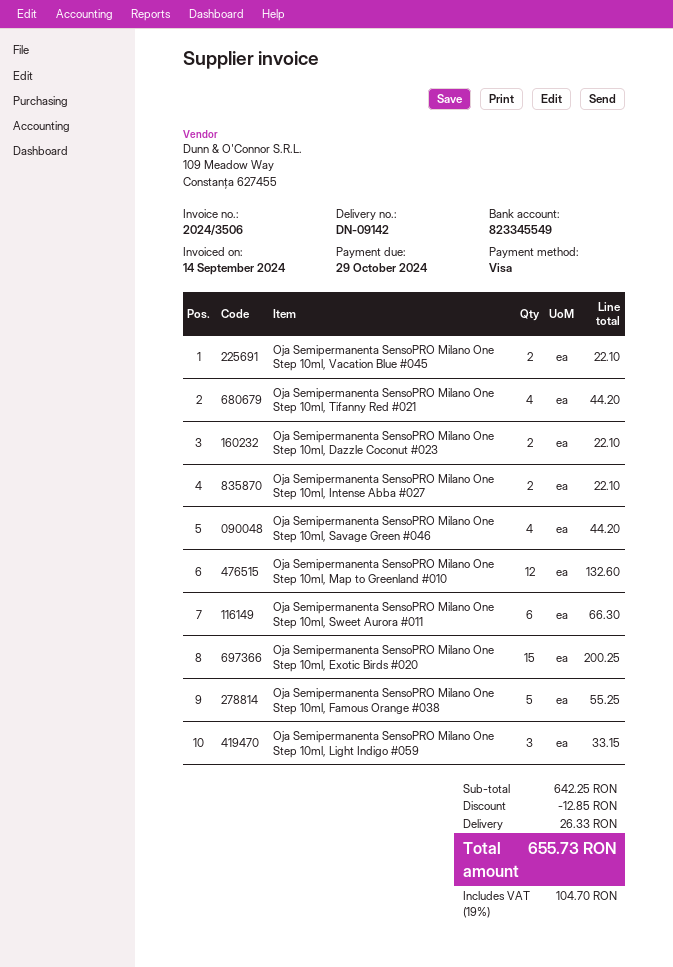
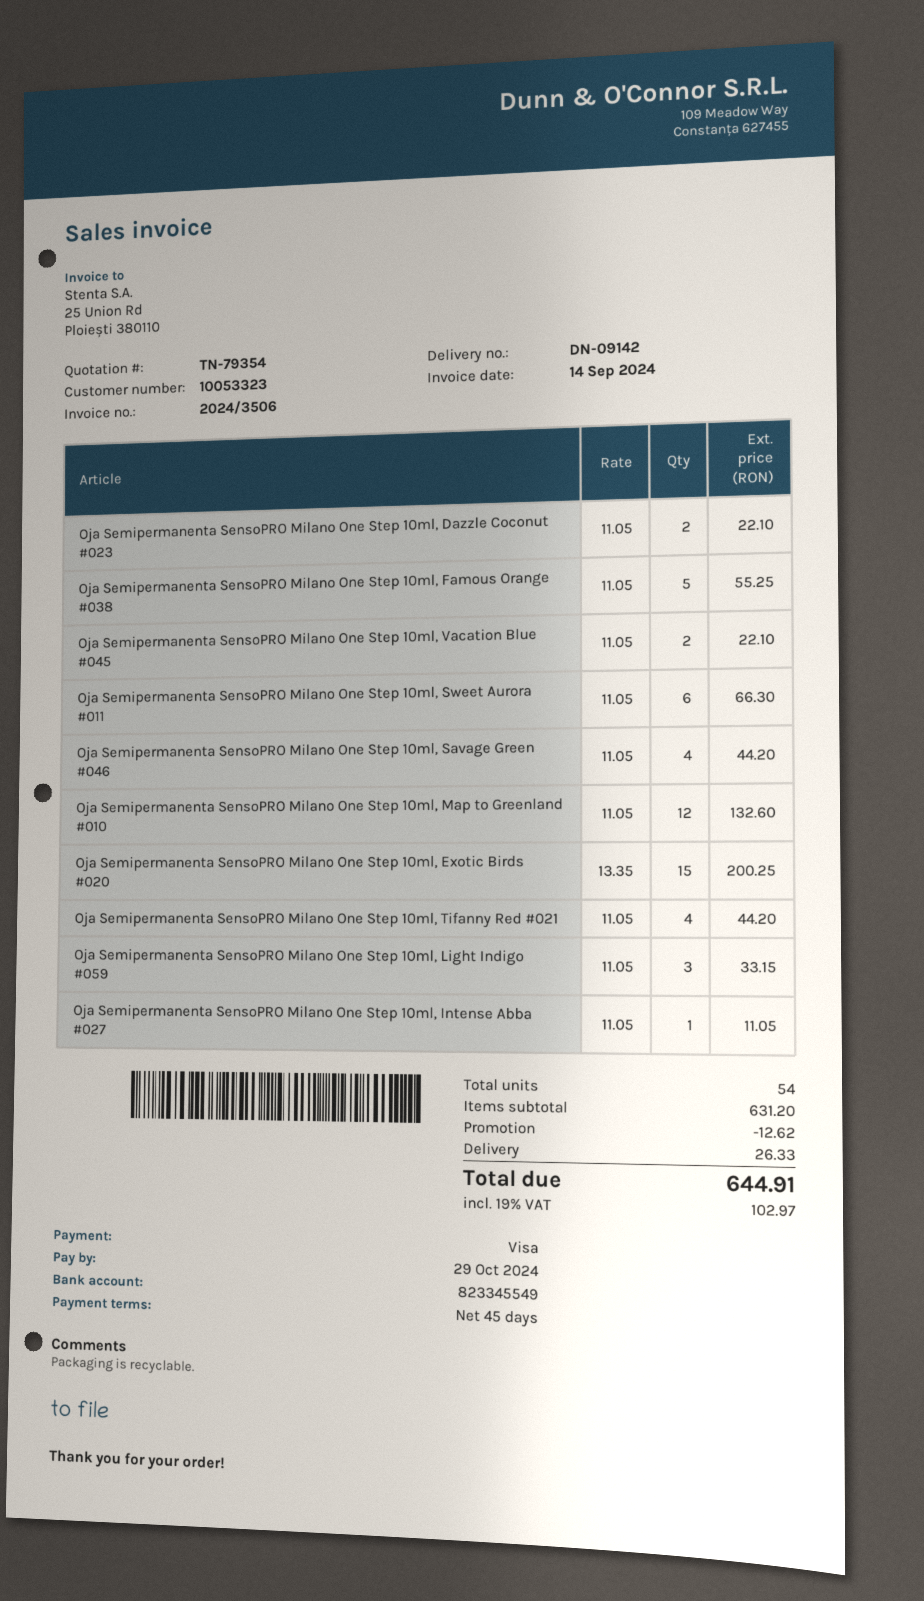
Oja Semipermanenta SensoPRO Milano One Step 10ml, Intense Abba #027: 2 for 22.10 -> 1 for 11.05
subtotal: 642.25 -> 631.20
discount: 12.85 -> 12.62
tax: 19% = 104.70 -> 19% = 102.97
total: 655.73 -> 644.91

